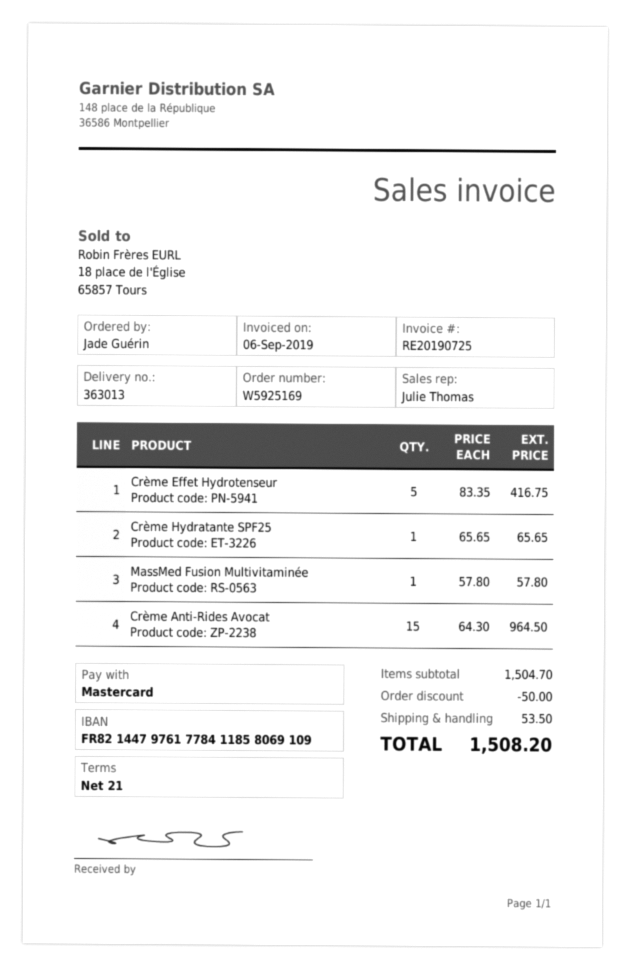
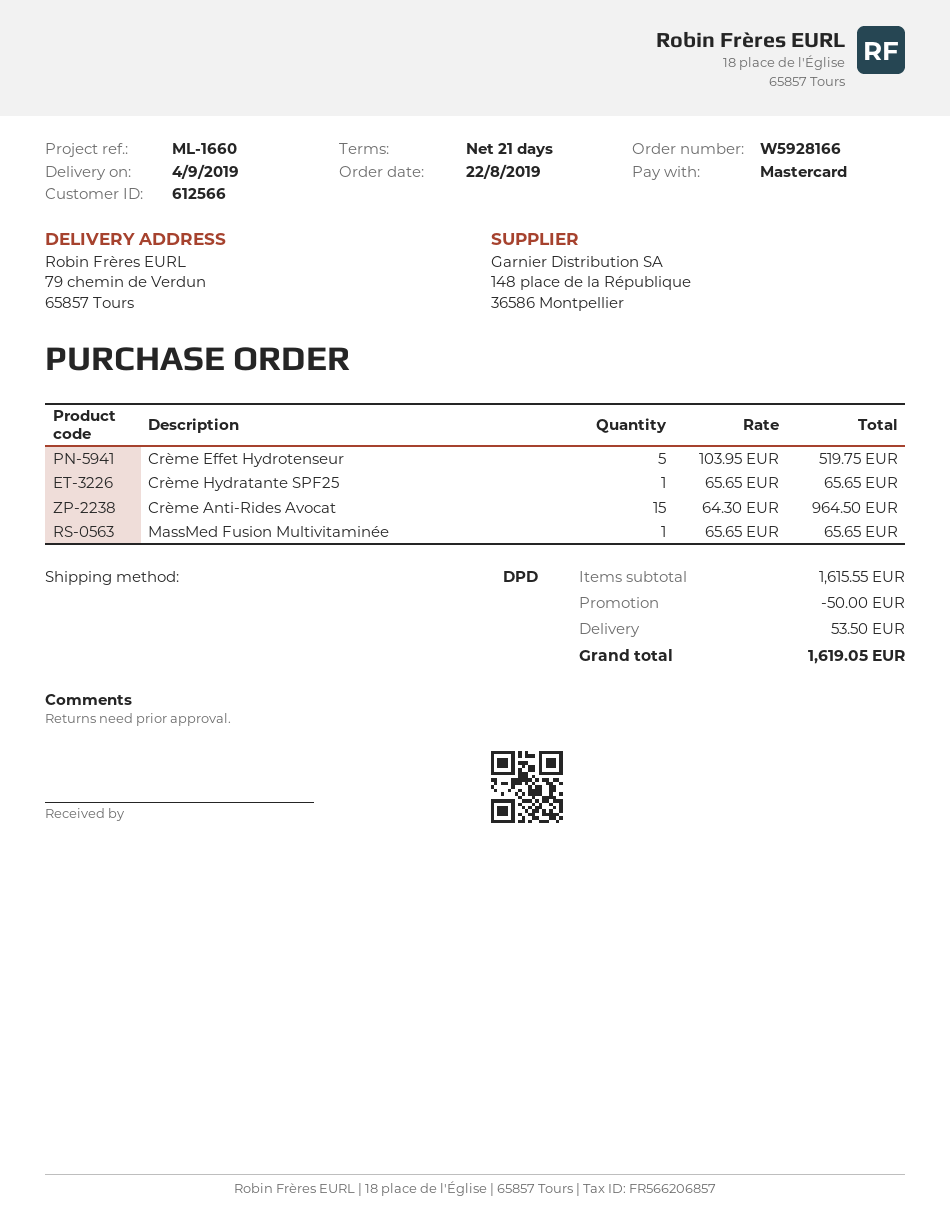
order number: W5925169 -> W5928166
Crème Effet Hydrotenseur: 5 x 83.35 = 416.75 -> 5 x 103.95 = 519.75
MassMed Fusion Multivitaminée: 1 x 57.80 = 57.80 -> 1 x 65.65 = 65.65
subtotal: 1504.70 -> 1615.55
total: 1508.20 -> 1619.05

